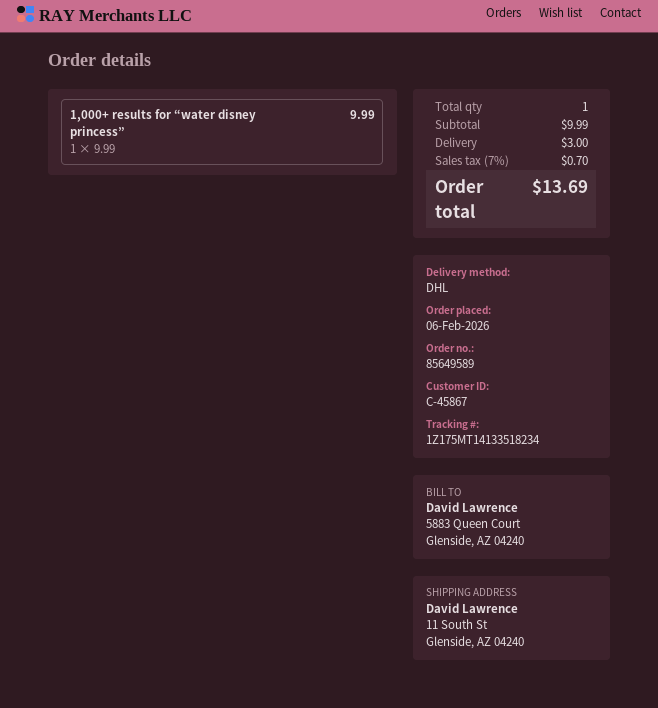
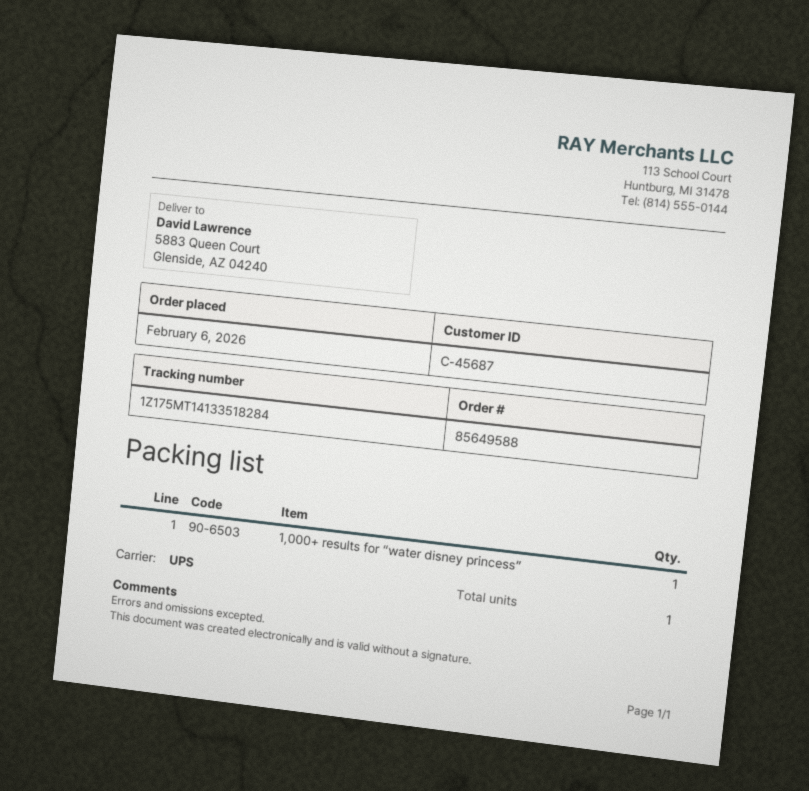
order number: 85649589 -> 85649588
customer number: C-45867 -> C-45687
shipping method: DHL -> UPS
tracking number: 1Z175MT14133518234 -> 1Z175MT14133518284
ship to: 11 South St, Glenside, AZ 04240 -> 5883 Queen Court, Glenside, AZ 04240

